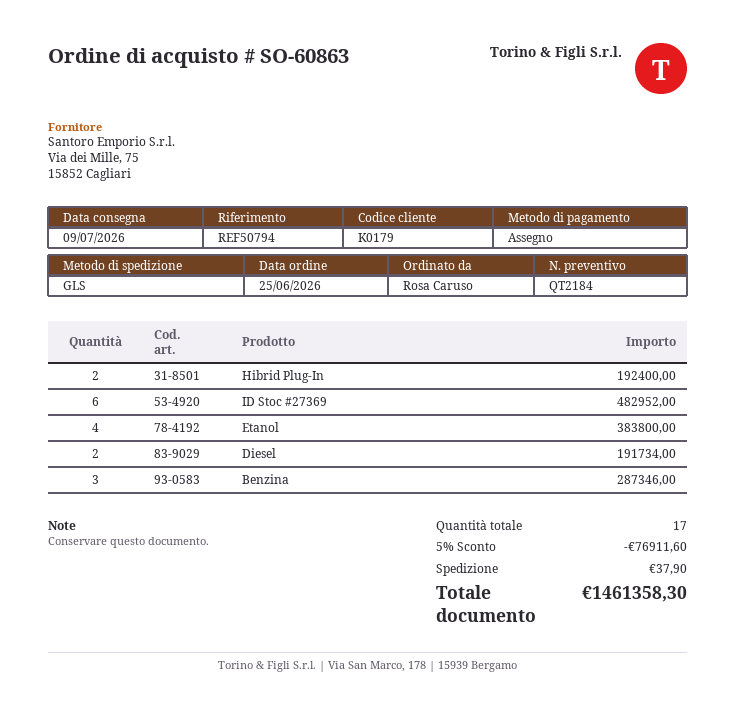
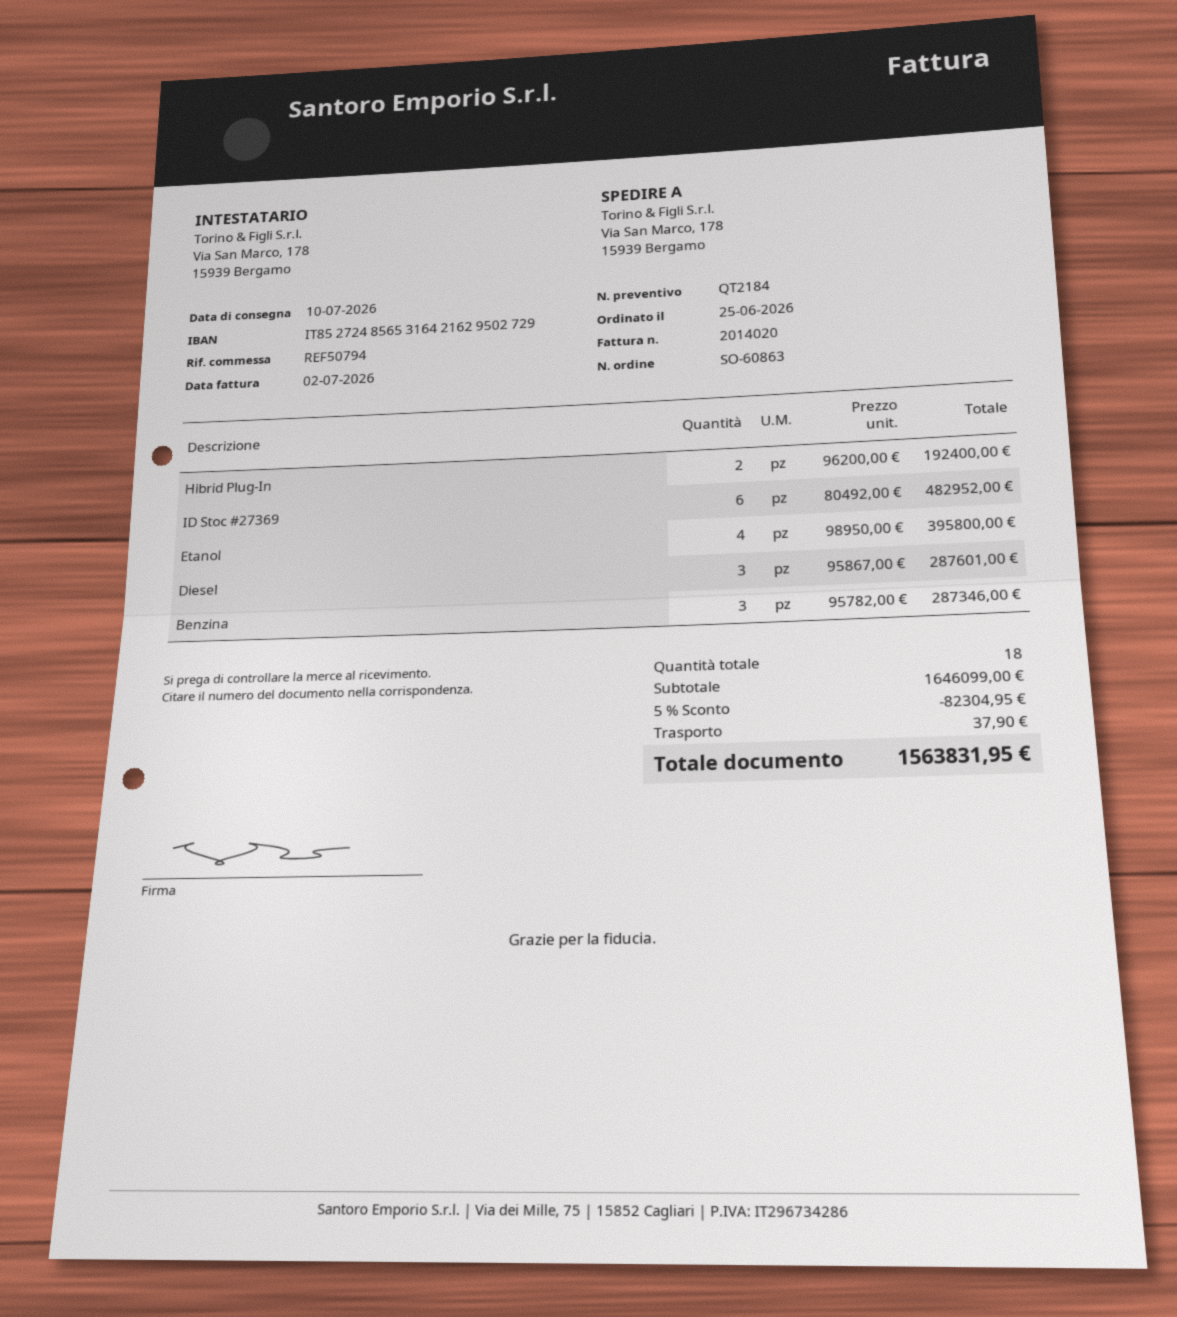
delivery date: 2026-07-09 -> 2026-07-10
Etanol: 4 for 383800.00 -> 4 for 395800.00
Diesel: 2 for 191734.00 -> 3 for 287601.00
total quantity: 17 -> 18
discount: 5% = 76911.60 -> 5% = 82304.95
total: 1461358.30 -> 1563831.95

